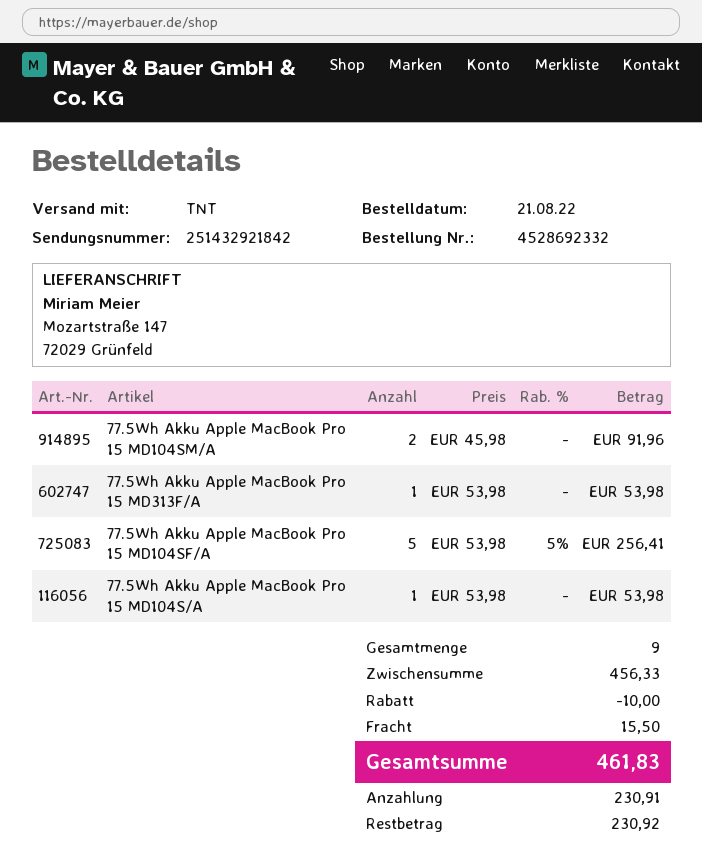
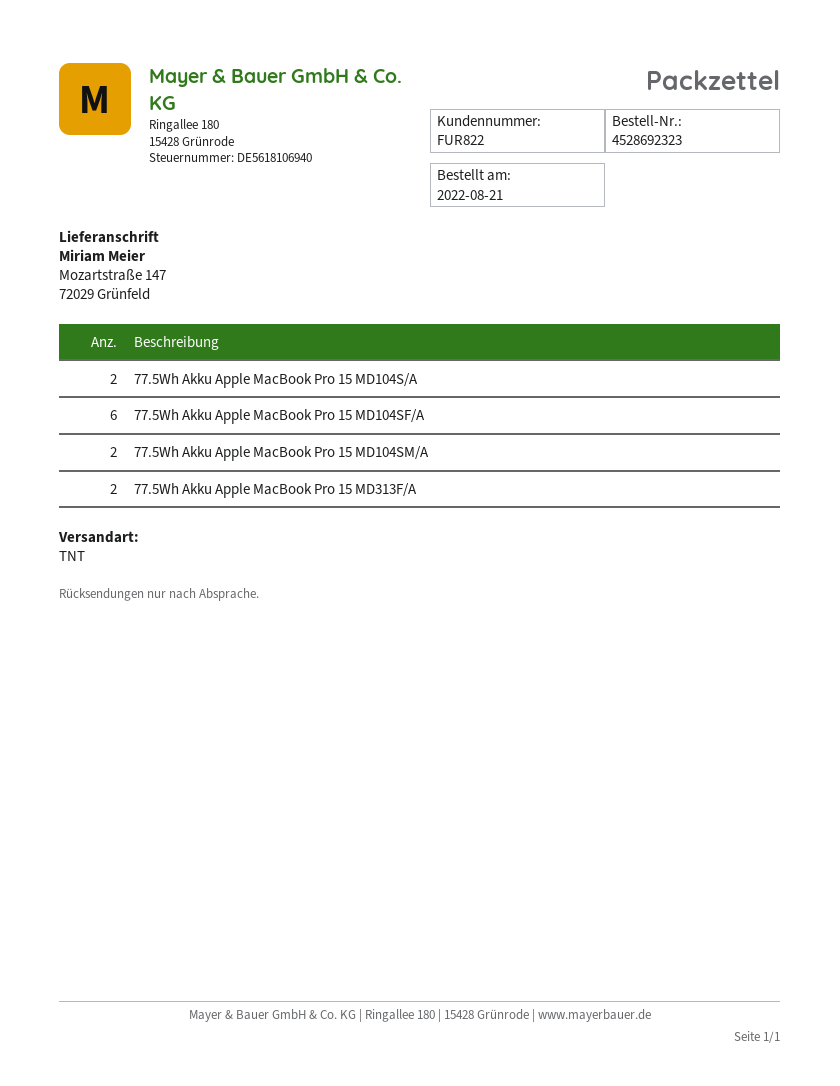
order number: 4528692332 -> 4528692323
77.5Wh Akku Apple MacBook Pro 15 MD313F/A: 1 -> 2
77.5Wh Akku Apple MacBook Pro 15 MD104SF/A: 5 -> 6
77.5Wh Akku Apple MacBook Pro 15 MD104S/A: 1 -> 2

